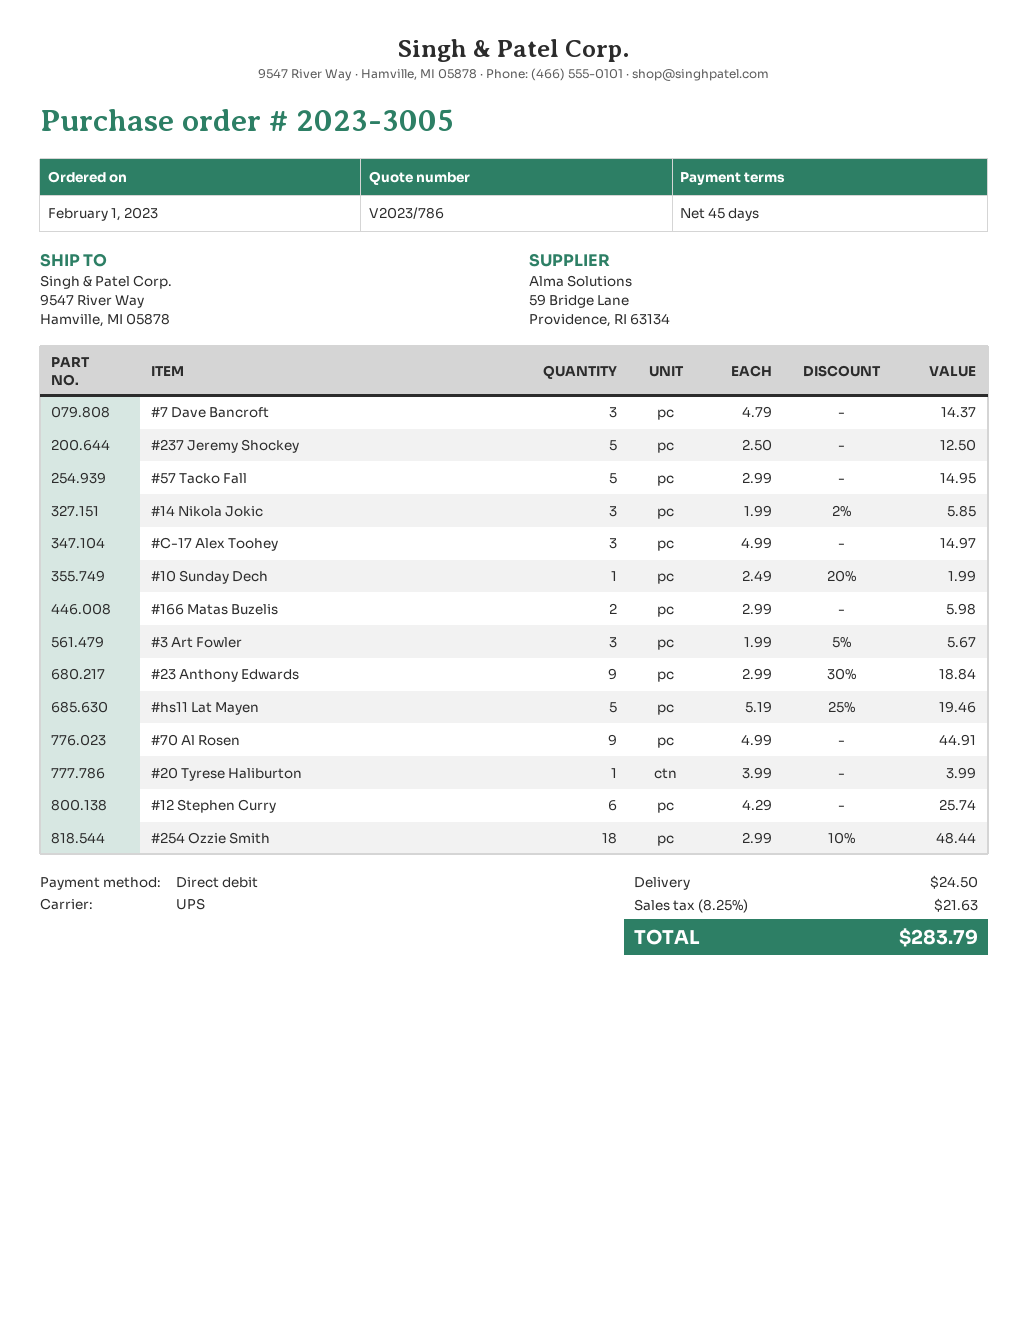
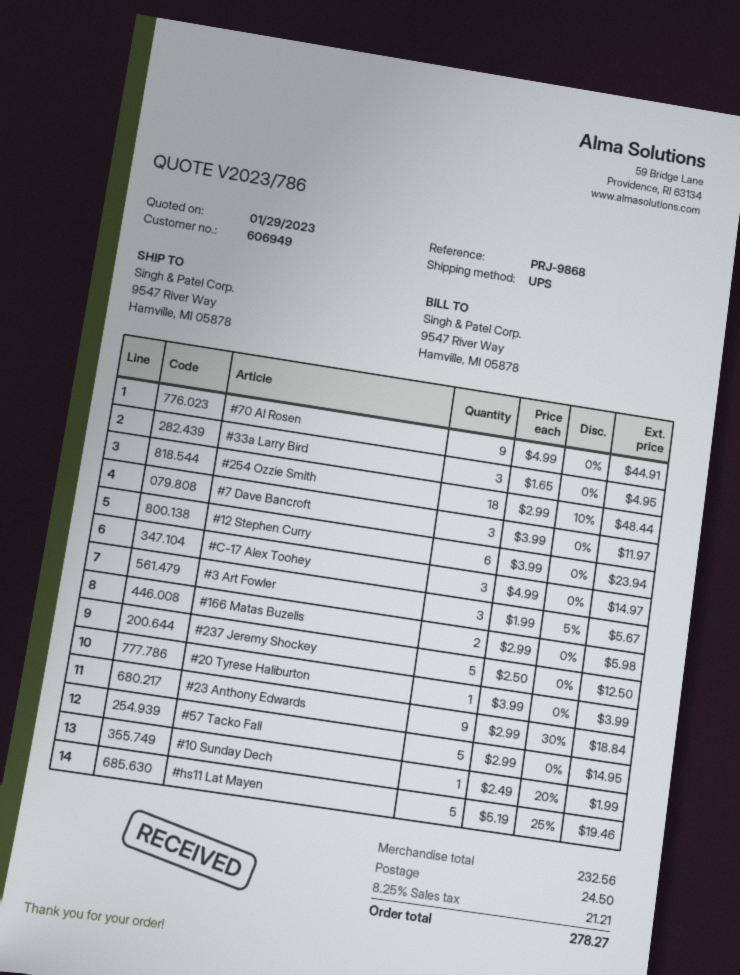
#7 Dave Bancroft: 3 x 4.79 = 14.37 -> 3 x 3.99 = 11.97
#14 Nikola Jokic: 3 x 1.99 - 2% = 5.85 -> none
#12 Stephen Curry: 6 x 4.29 = 25.74 -> 6 x 3.99 = 23.94
#33a Larry Bird: none -> 3 x 1.65 = 4.95
tax: 8.25% = 21.63 -> 8.25% = 21.21
total: 283.79 -> 278.27

